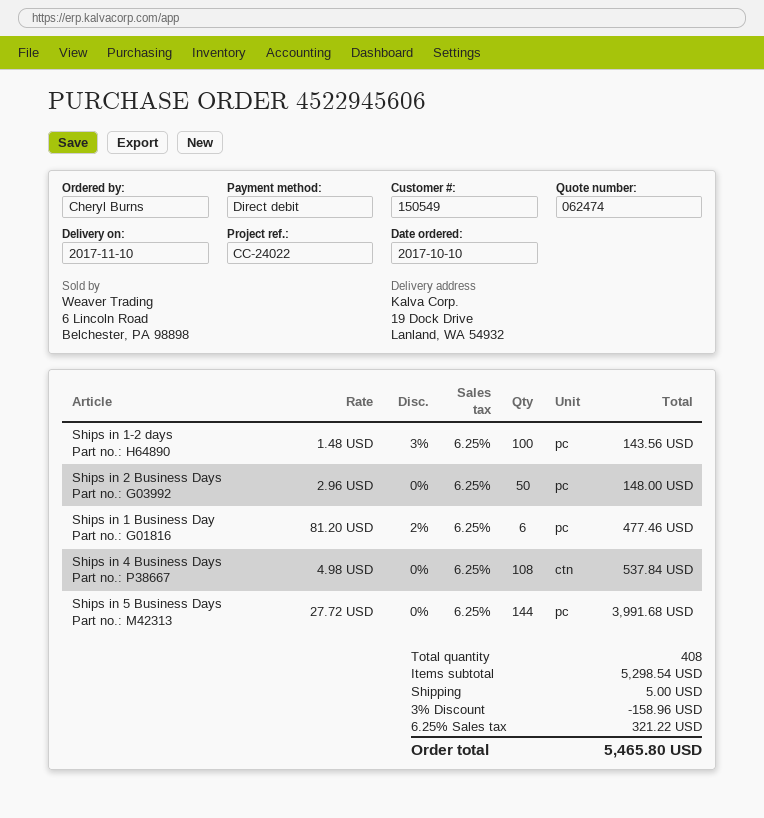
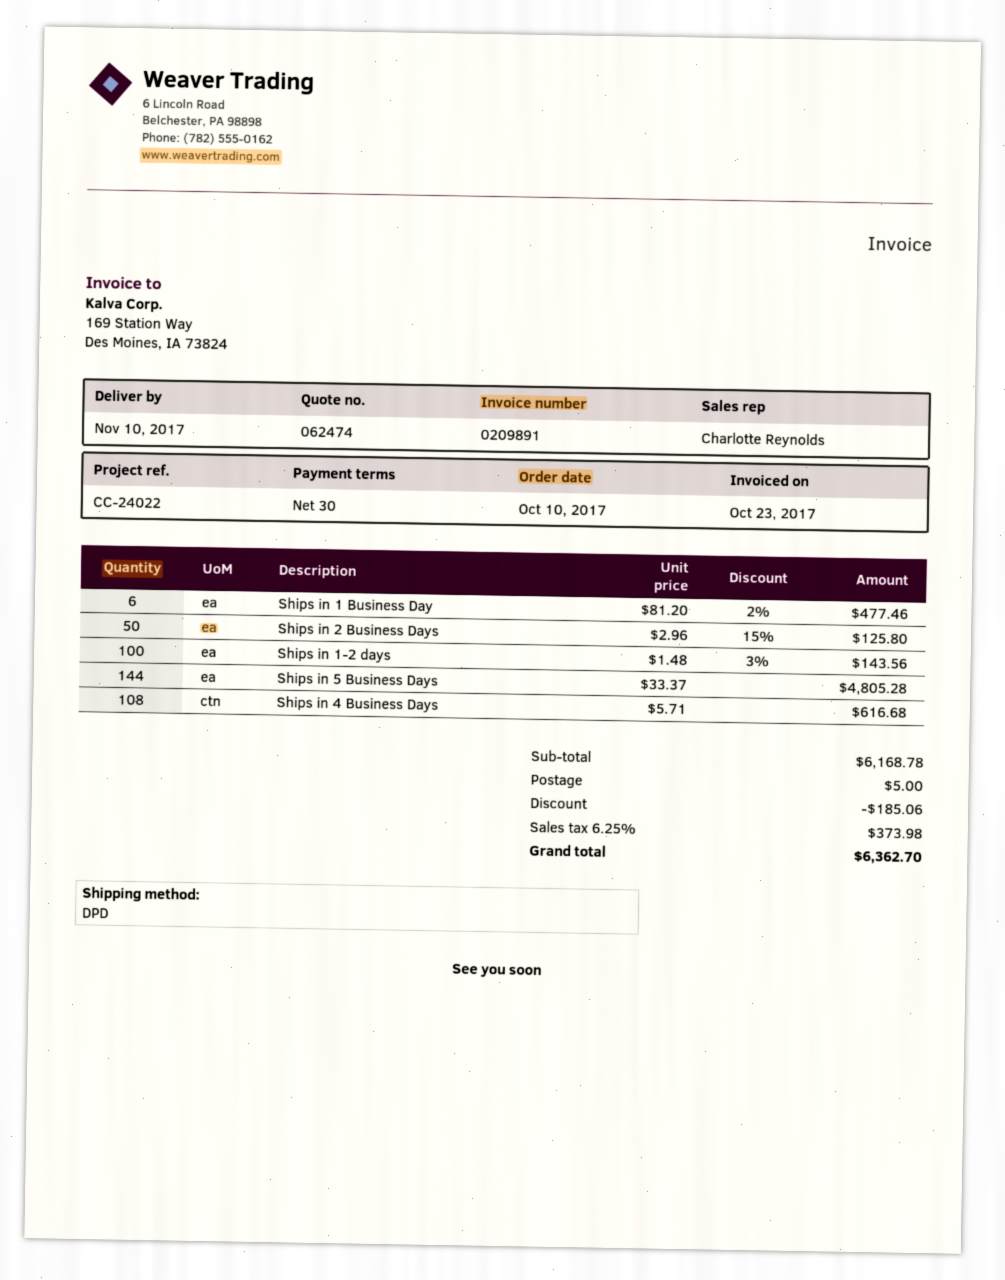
Ships in 2 Business Days: 50 x 2.96 = 148.00 -> 50 x 2.96 - 15% = 125.80
Ships in 4 Business Days: 108 x 4.98 = 537.84 -> 108 x 5.71 = 616.68
Ships in 5 Business Days: 144 x 27.72 = 3991.68 -> 144 x 33.37 = 4805.28
subtotal: 5298.54 -> 6168.78
discount: 158.96 -> 185.06
tax: 6.25% = 321.22 -> 6.25% = 373.98
total: 5465.80 -> 6362.70

